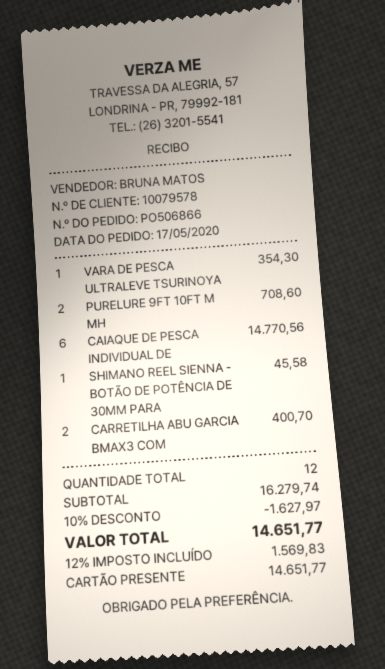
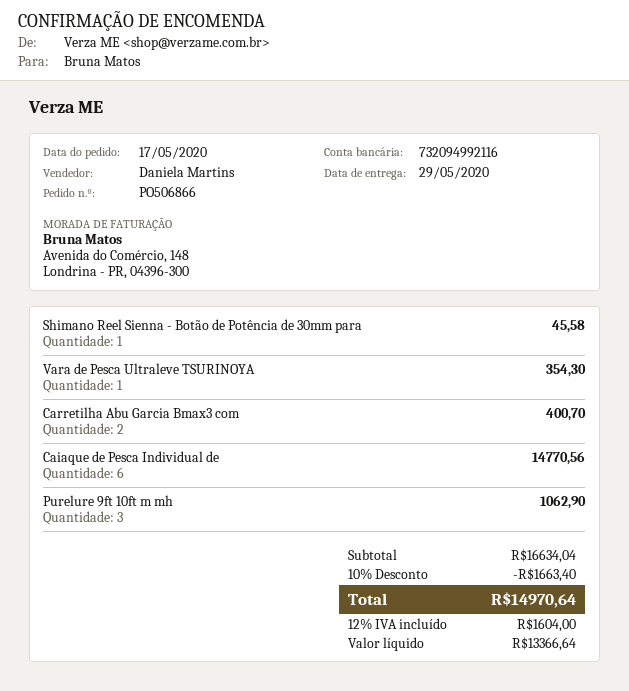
sales rep: BRUNA MATOS -> Daniela Martins
PURELURE 9FT 10FT M MH: 2 for 708.60 -> 3 for 1062.90
subtotal: 16279.74 -> 16634.04
discount: 10% = 1627.97 -> 10% = 1663.40
tax: 12% = 1569.83 -> 12% = 1604.00
total: 14651.77 -> 14970.64

